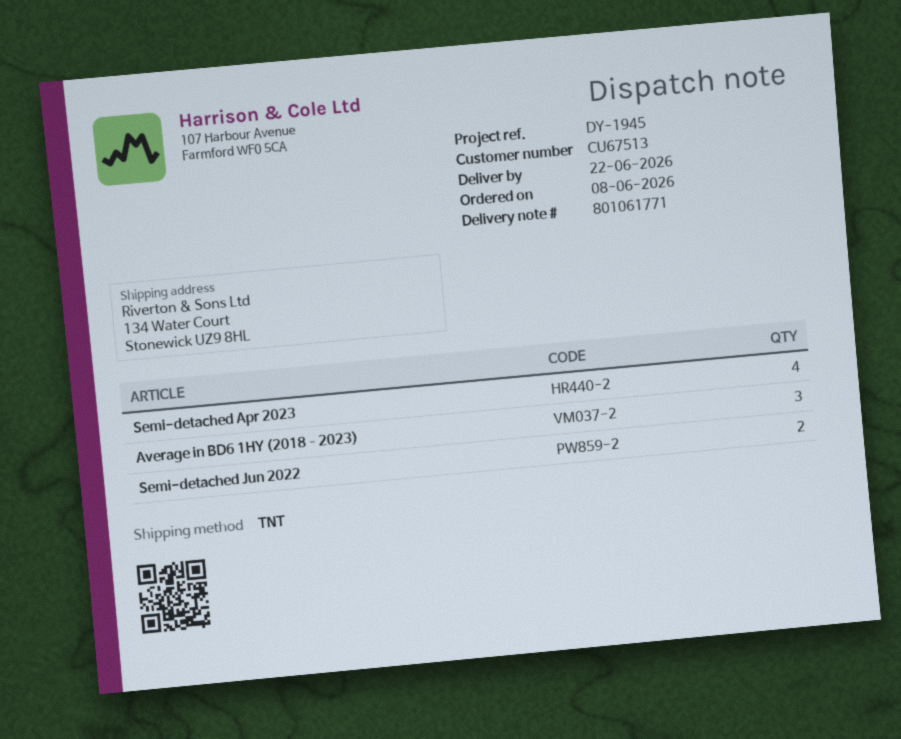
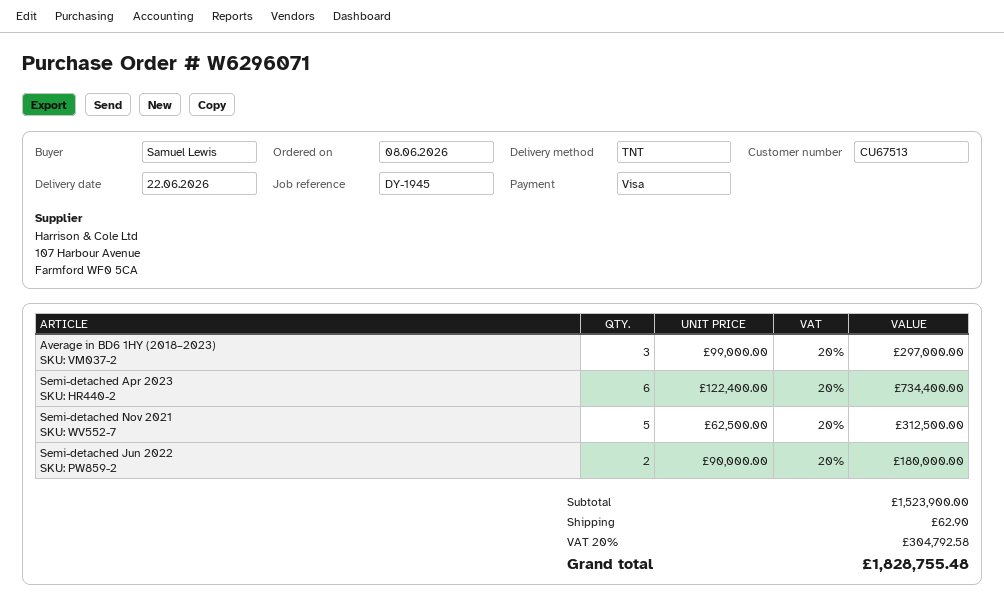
Semi-detached Apr 2023: 4 -> 6
Semi-detached Nov 2021: none -> 5

